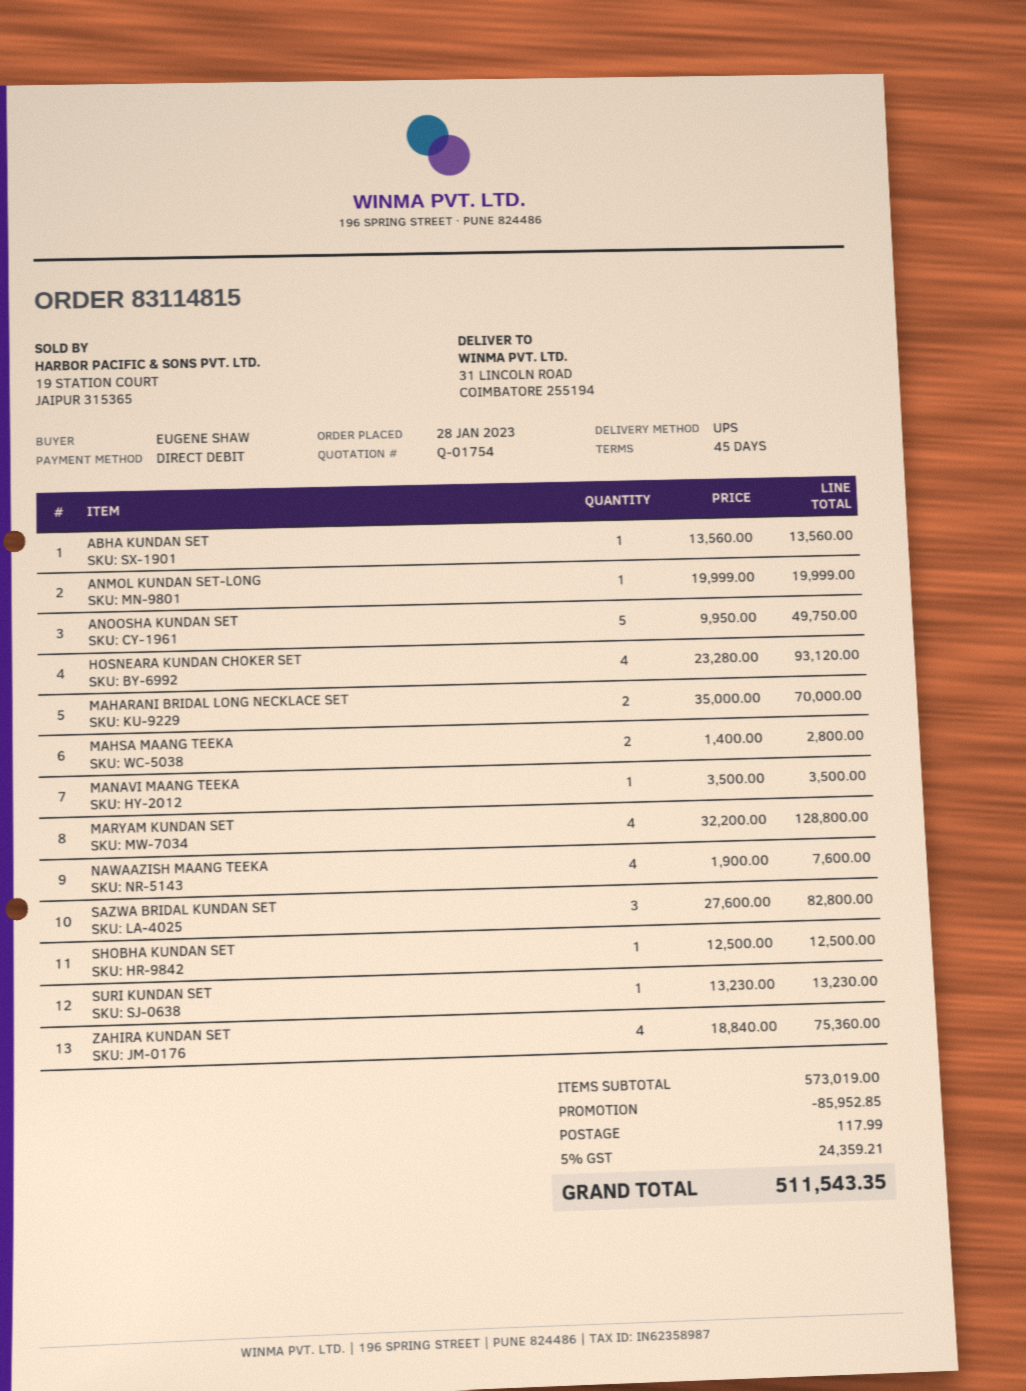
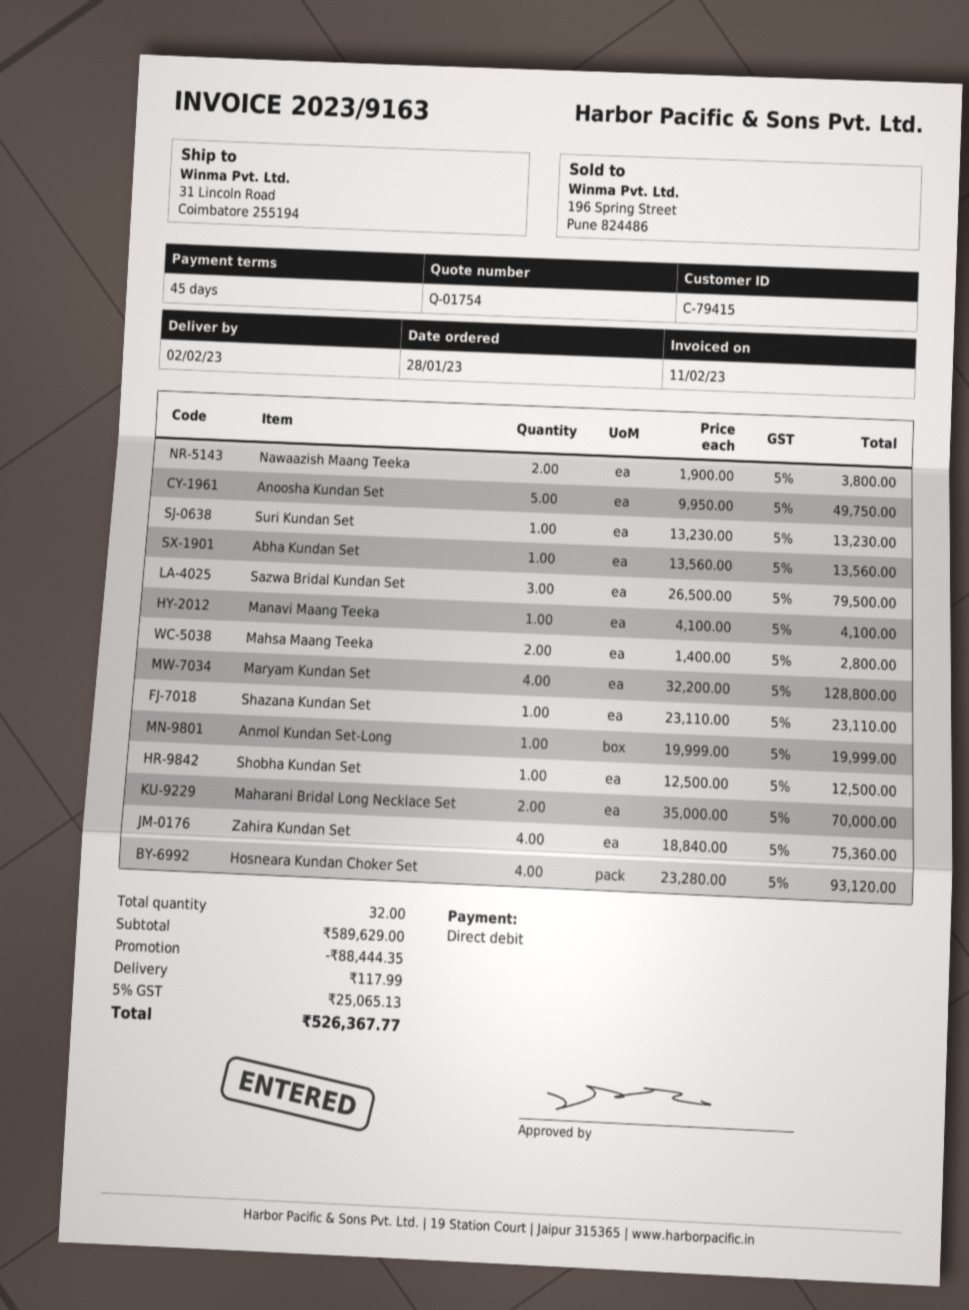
MANAVI MAANG TEEKA: 1 x 3500.00 = 3500.00 -> 1 x 4100.00 = 4100.00
NAWAAZISH MAANG TEEKA: 4 x 1900.00 = 7600.00 -> 2 x 1900.00 = 3800.00
SAZWA BRIDAL KUNDAN SET: 3 x 27600.00 = 82800.00 -> 3 x 26500.00 = 79500.00
Shazana Kundan Set: none -> 1 x 23110.00 = 23110.00
subtotal: 573019.00 -> 589629.00
discount: 85952.85 -> 88444.35
tax: 5% = 24359.21 -> 5% = 25065.13
total: 511543.35 -> 526367.77

